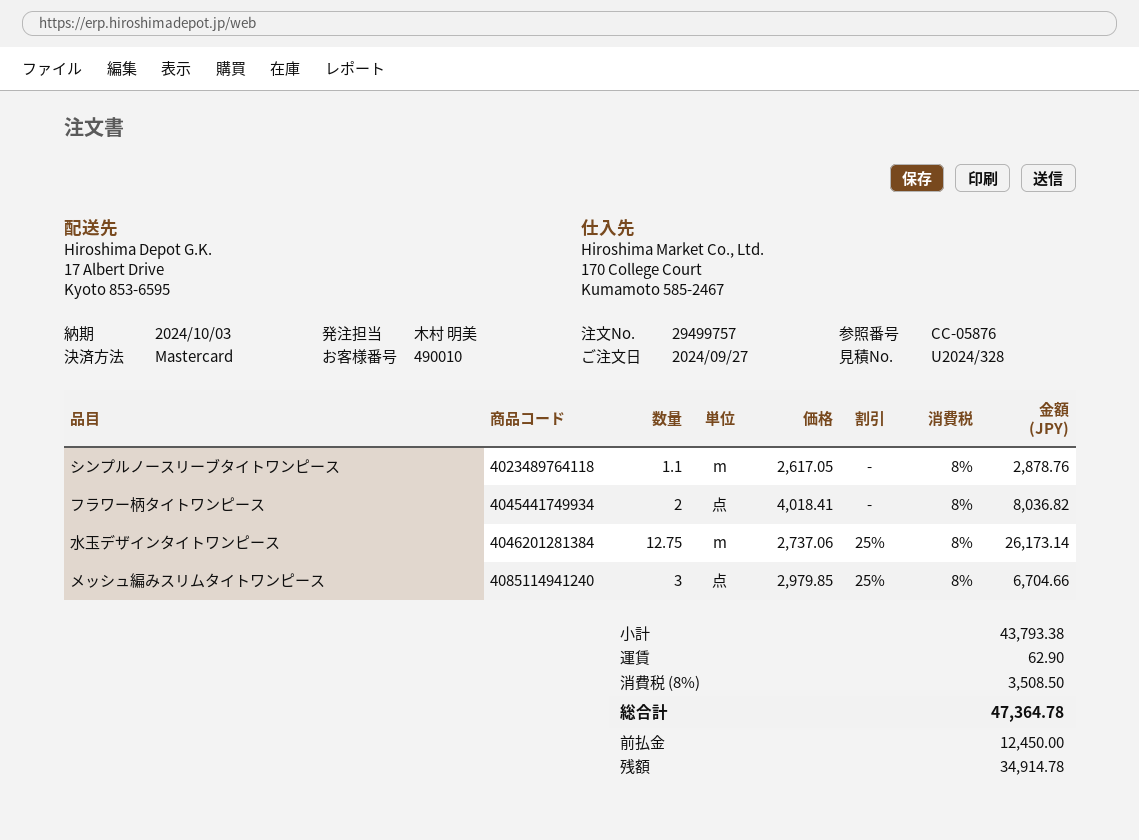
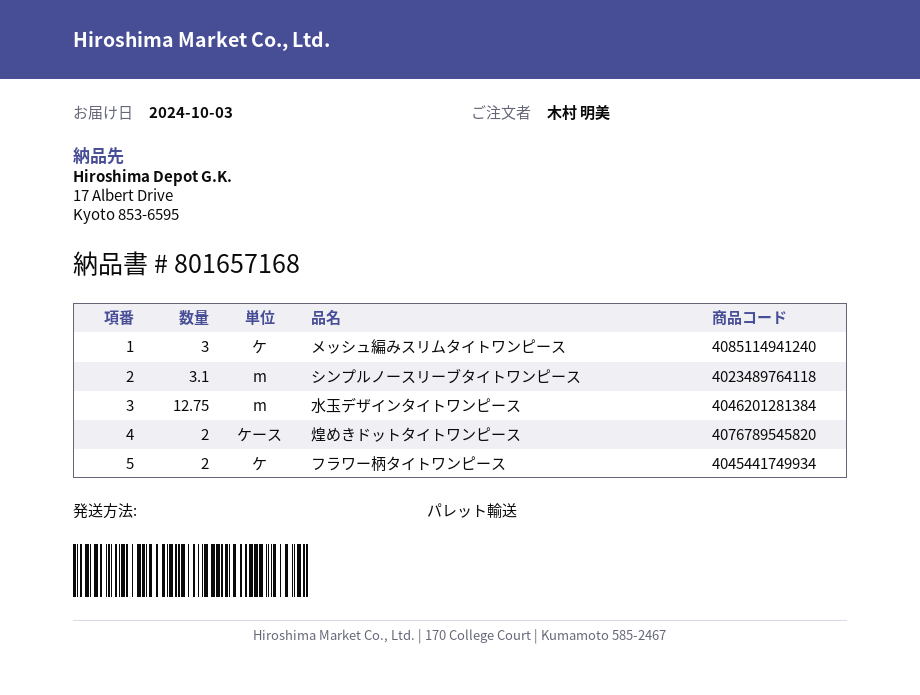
シンプルノースリーブタイトワンピース: 1.1 -> 3.1
煌めきドットタイトワンピース: none -> 2

